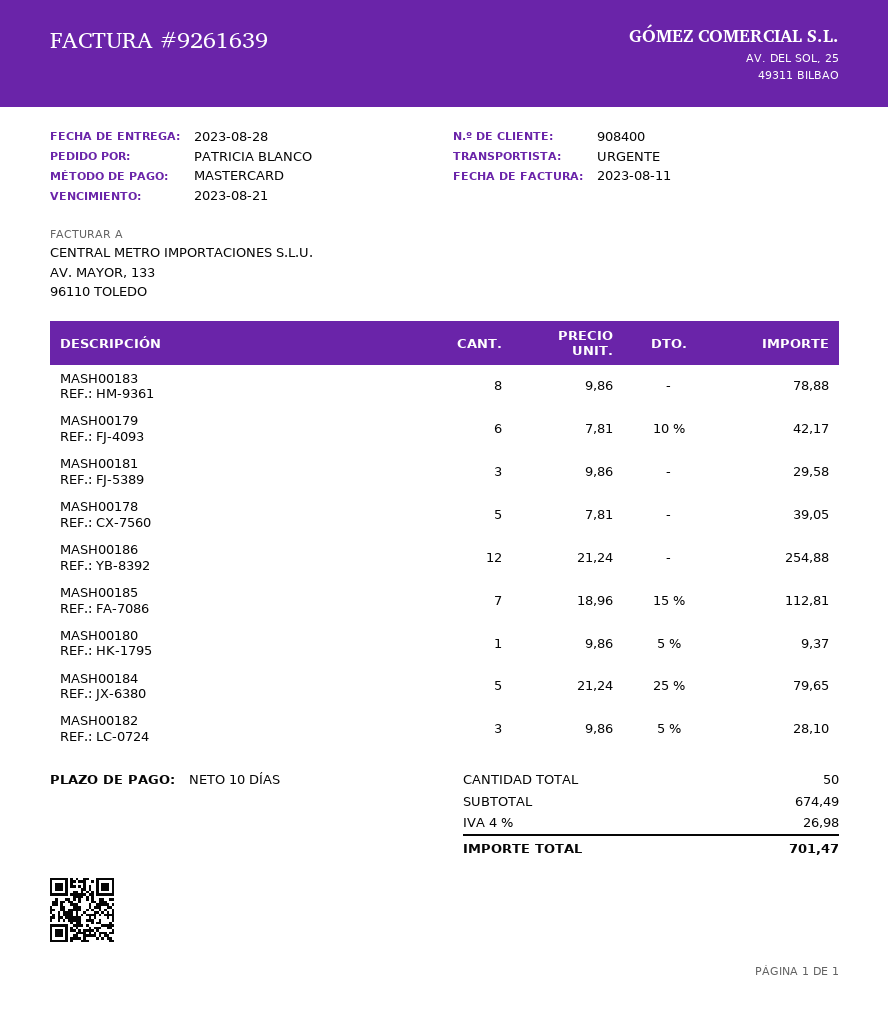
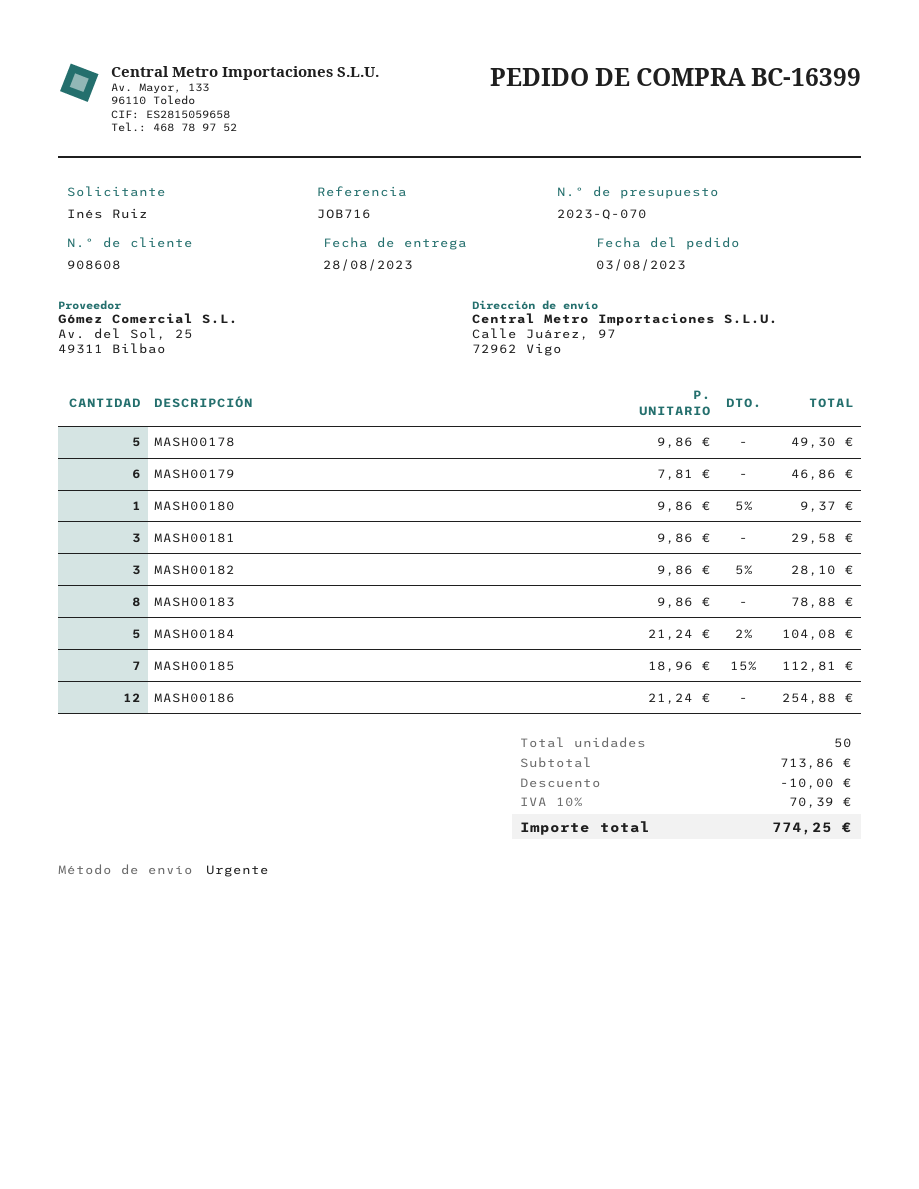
customer number: 908400 -> 908608
ordered by: PATRICIA BLANCO -> Inés Ruiz
MASH00179: 6 x 7.81 - 10% = 42.17 -> 6 x 7.81 = 46.86
MASH00178: 5 x 7.81 = 39.05 -> 5 x 9.86 = 49.30
MASH00184: 5 x 21.24 - 25% = 79.65 -> 5 x 21.24 - 2% = 104.08
subtotal: 674.49 -> 713.86
discount: none -> 10.00
tax: 4% = 26.98 -> 10% = 70.39
total: 701.47 -> 774.25

